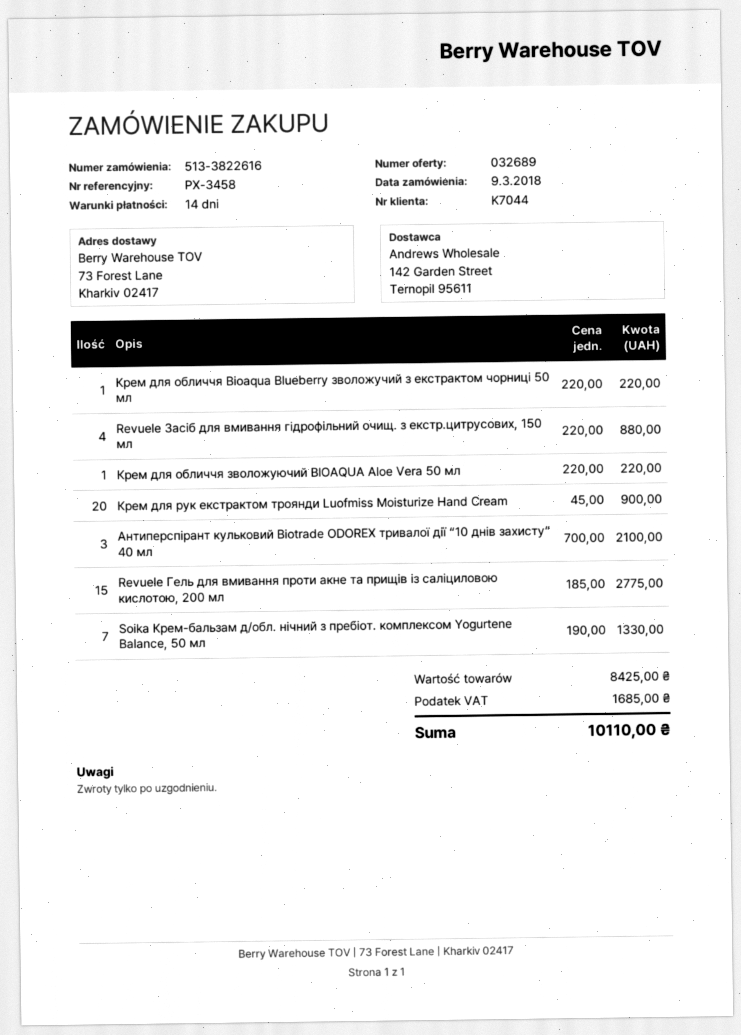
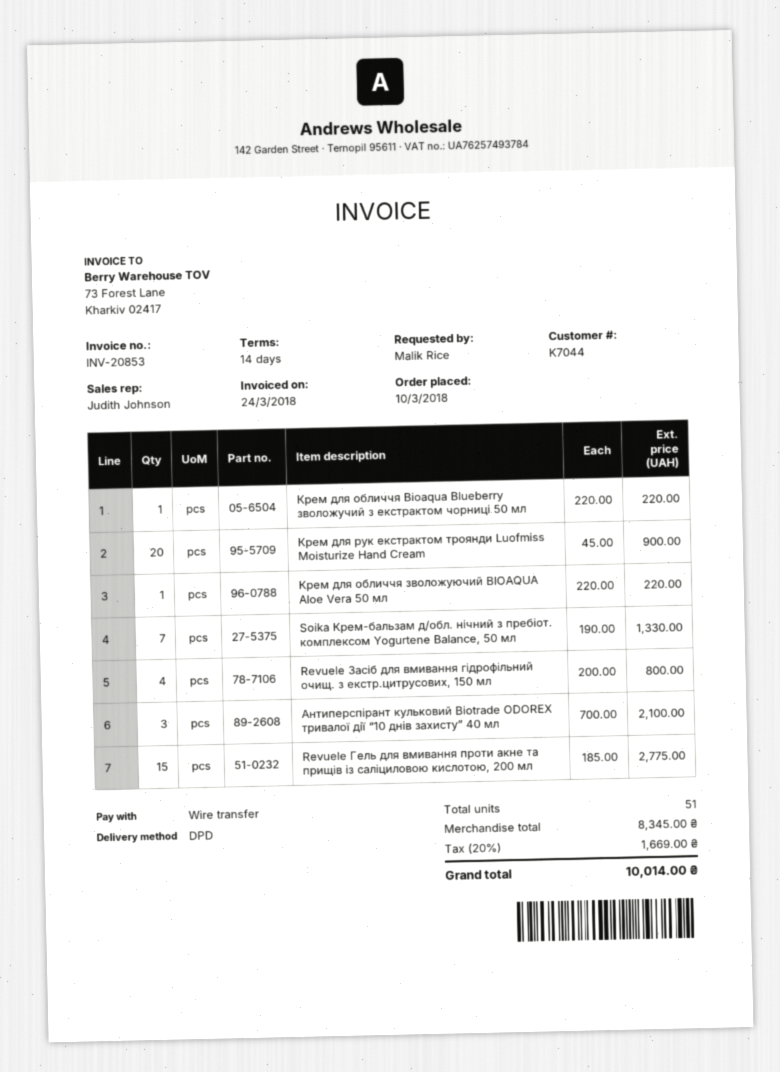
order date: 2018-03-09 -> 2018-03-10
Revuele Засіб для вмивання гідрофільний очищ. з екстр.цитрусових, 150 мл: 4 x 220.00 = 880.00 -> 4 x 200.00 = 800.00
subtotal: 8425.00 -> 8345.00
tax: 1685.00 -> 1669.00
total: 10110.00 -> 10014.00

